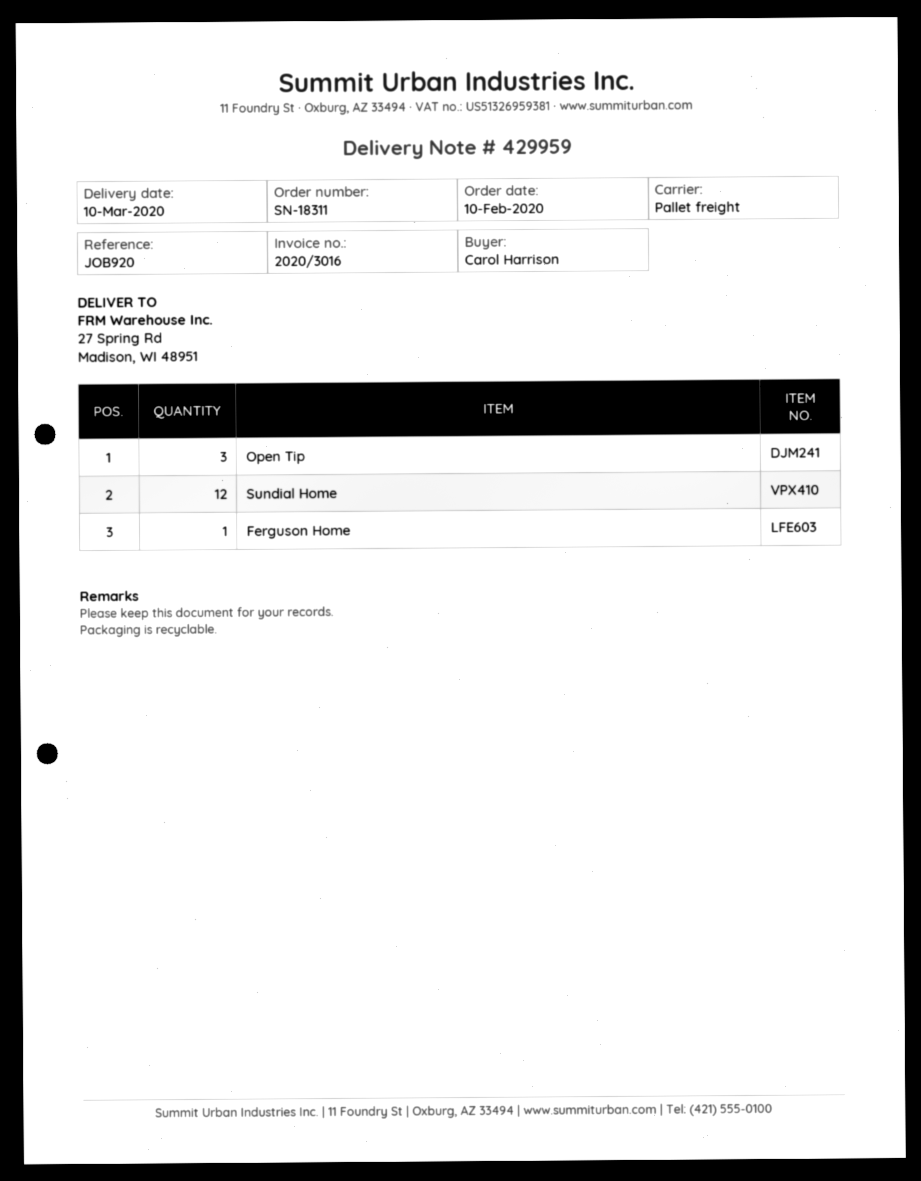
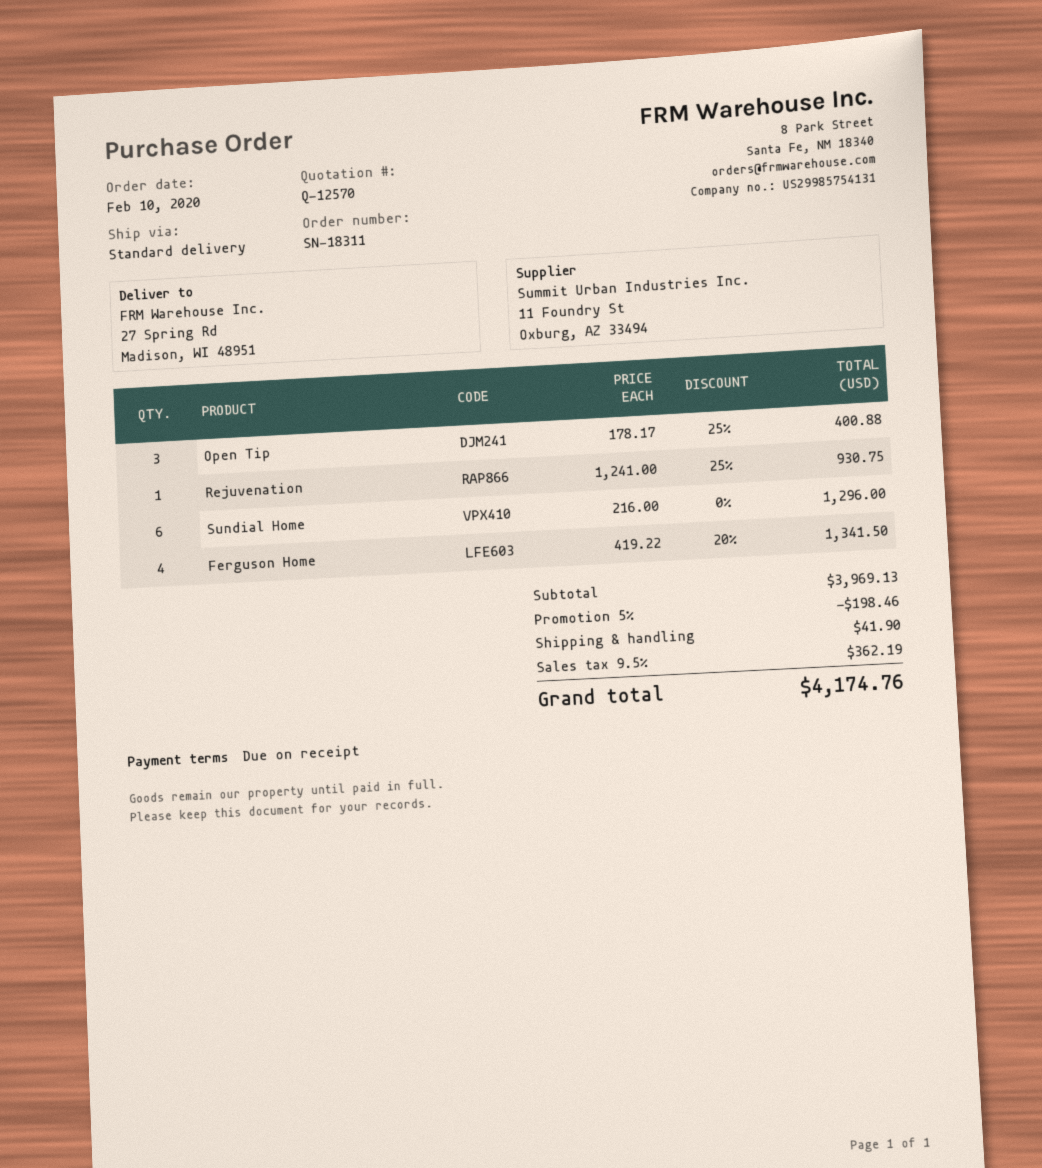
shipping method: pallet freight -> standard
Sundial Home: 12 -> 6
Ferguson Home: 1 -> 4
Rejuvenation: none -> 1

